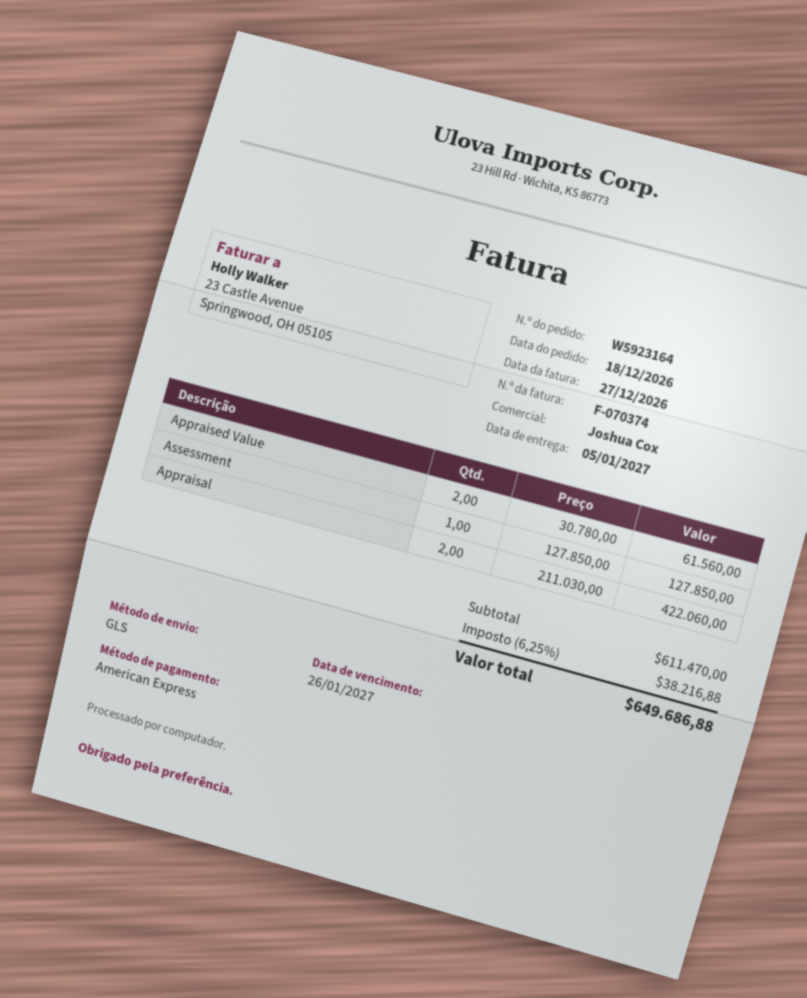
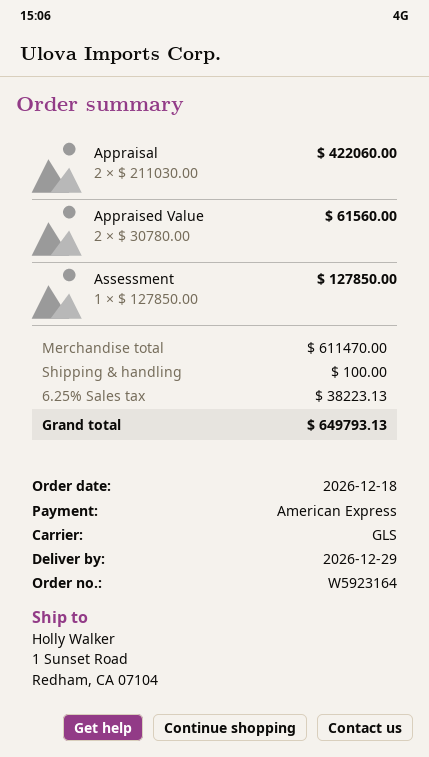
delivery date: 2027-01-05 -> 2026-12-29
shipping: none -> 100.00
tax: 6.25% = 38216.88 -> 6.25% = 38223.13
total: 649686.88 -> 649793.13

